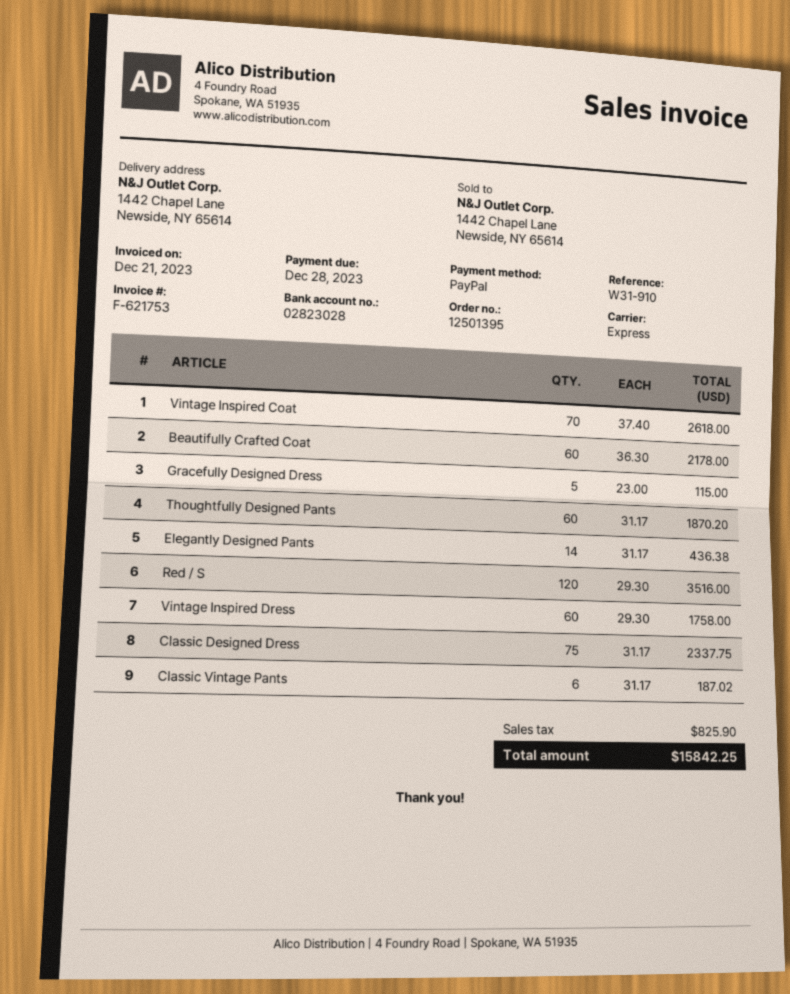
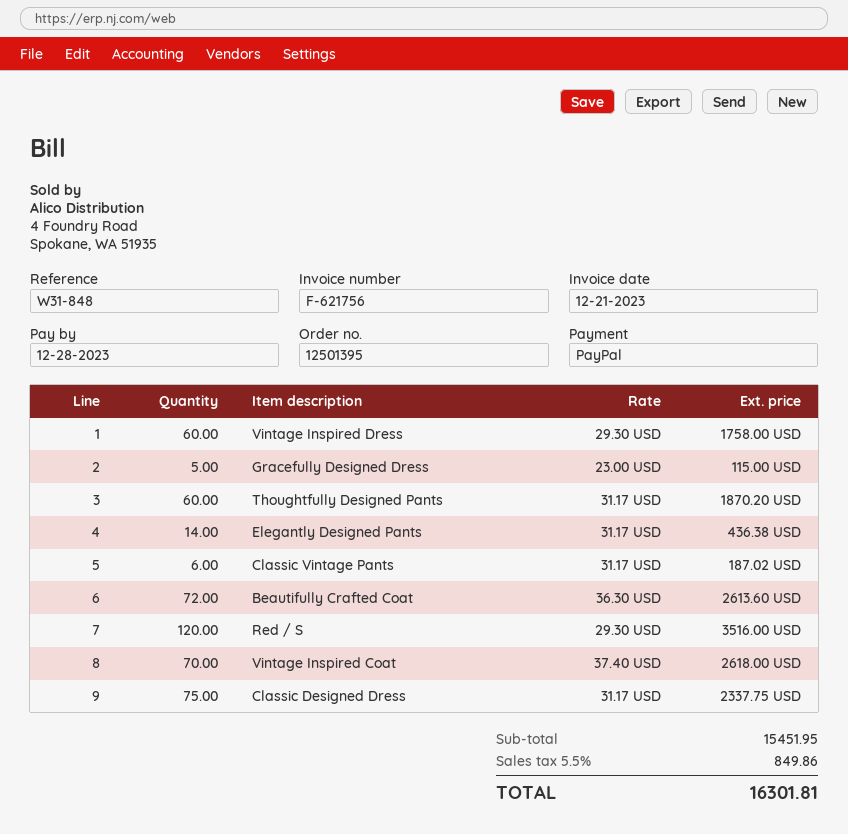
invoice number: F-621753 -> F-621756
reference: W31-910 -> W31-848
Beautifully Crafted Coat: 60 x 36.30 = 2178.00 -> 72 x 36.30 = 2613.60
tax: 825.90 -> 849.86
total: 15842.25 -> 16301.81

